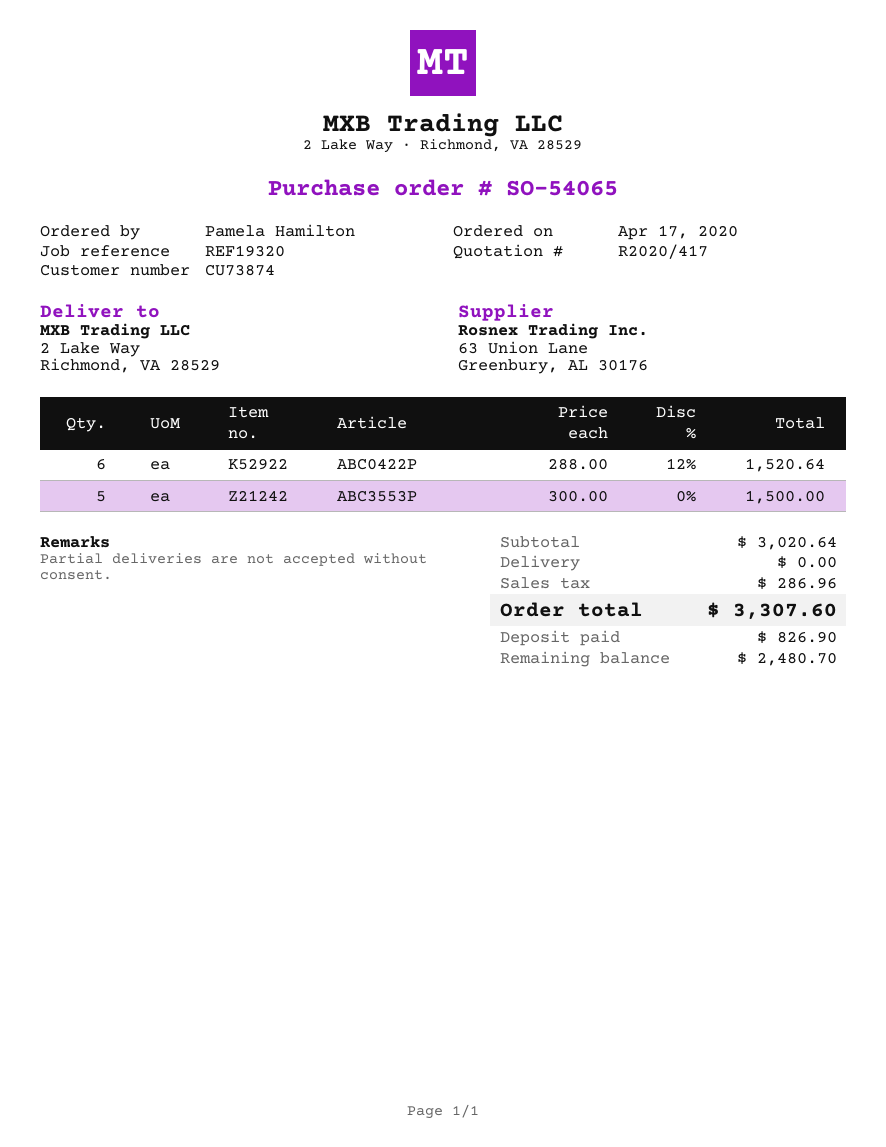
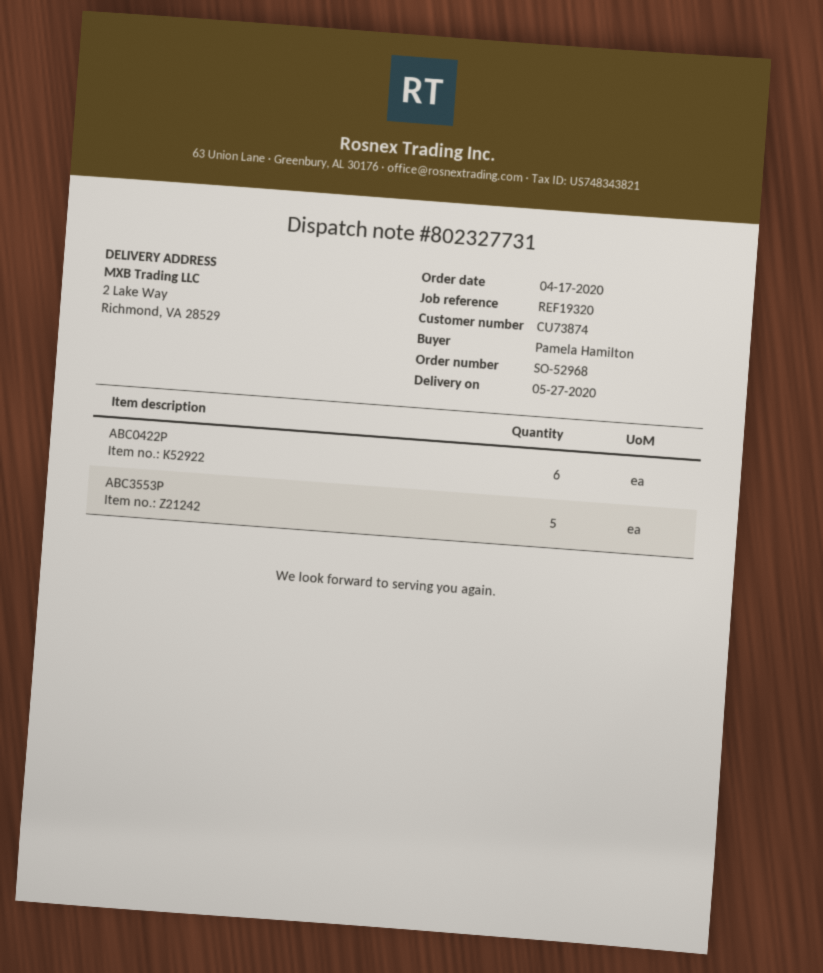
order number: SO-54065 -> SO-52968

